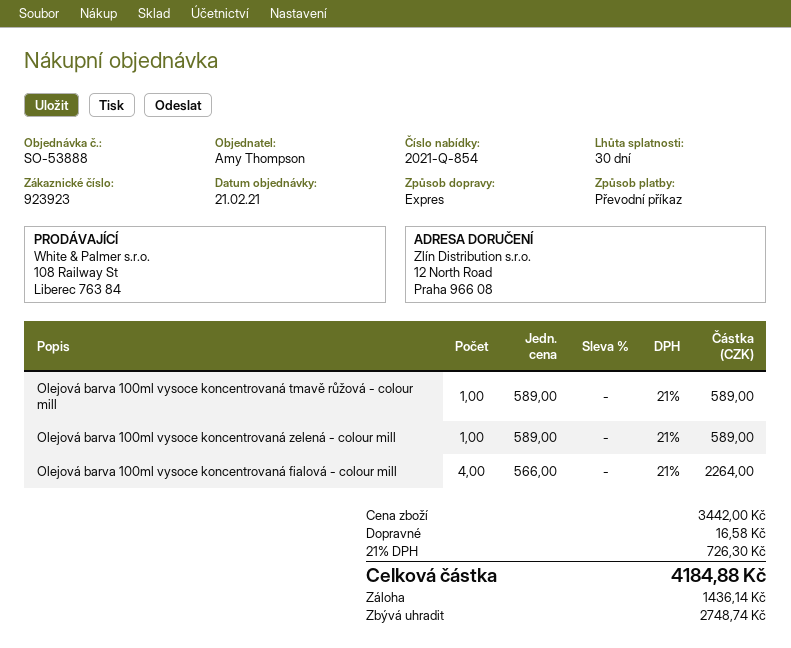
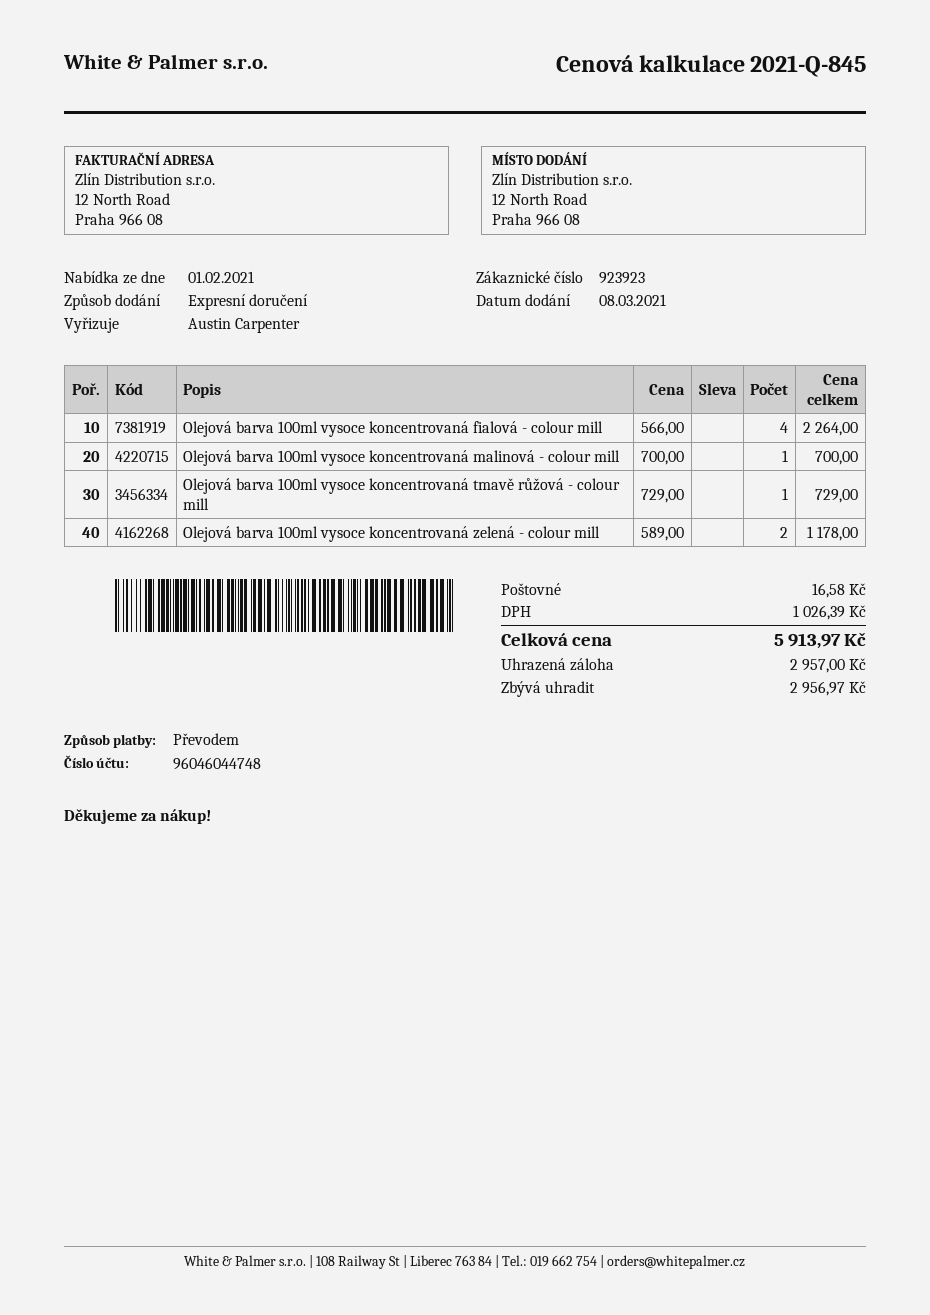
quote number: 2021-Q-854 -> 2021-Q-845
Olejová barva 100ml vysoce koncentrovaná tmavě růžová - colour mill: 1 x 589.00 = 589.00 -> 1 x 729.00 = 729.00
Olejová barva 100ml vysoce koncentrovaná zelená - colour mill: 1 x 589.00 = 589.00 -> 2 x 589.00 = 1178.00
Olejová barva 100ml vysoce koncentrovaná malinová - colour mill: none -> 1 x 700.00 = 700.00
tax: 726.30 -> 1026.39
total: 4184.88 -> 5913.97
deposit: 1436.14 -> 2957.00
balance: 2748.74 -> 2956.97

